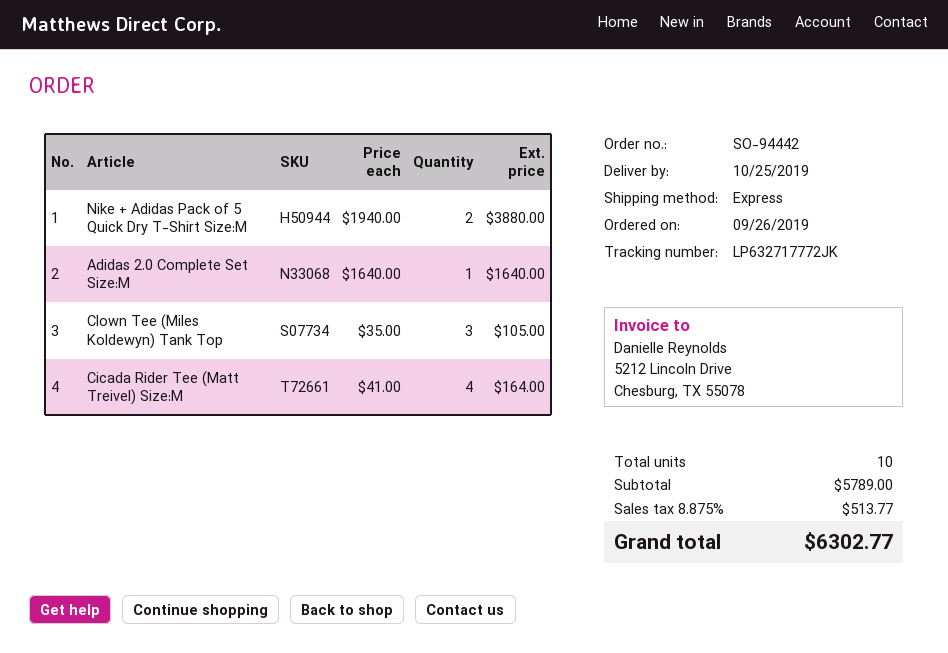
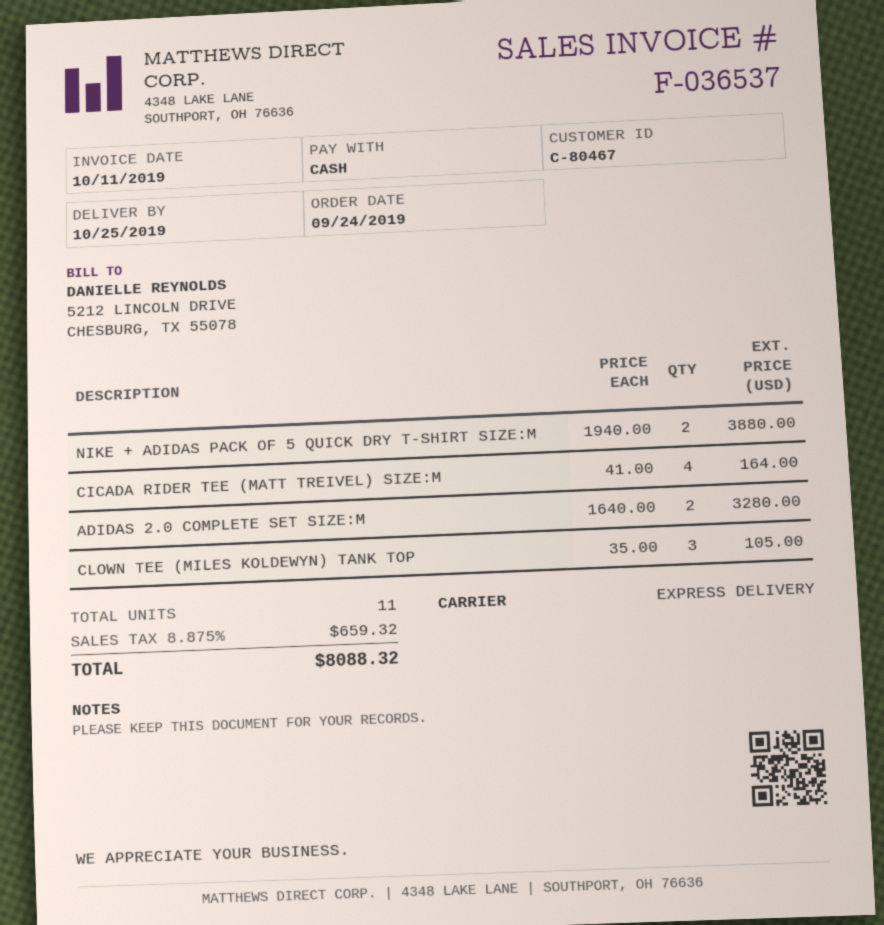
order date: 2019-09-26 -> 2019-09-24
Adidas 2.0 Complete Set Size:M: 1 x 1640.00 = 1640.00 -> 2 x 1640.00 = 3280.00
total quantity: 10 -> 11
tax: 8.875% = 513.77 -> 8.875% = 659.32
total: 6302.77 -> 8088.32

